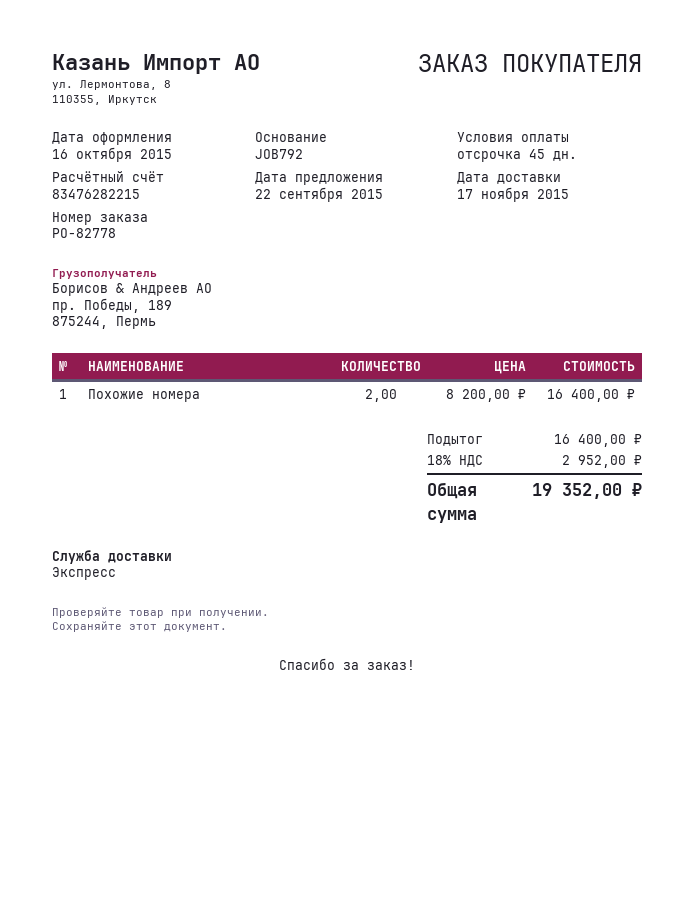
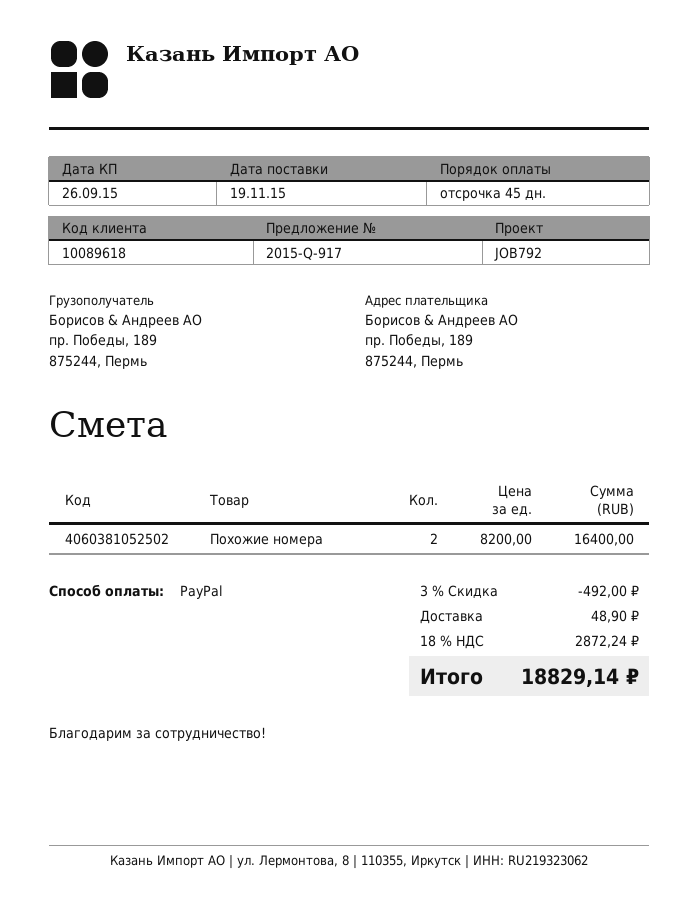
quote date: 2015-09-22 -> 2015-09-26
delivery date: 2015-11-17 -> 2015-11-19
discount: none -> 3% = 492.00
shipping: none -> 48.90
tax: 18% = 2952.00 -> 18% = 2872.24
total: 19352.00 -> 18829.14

